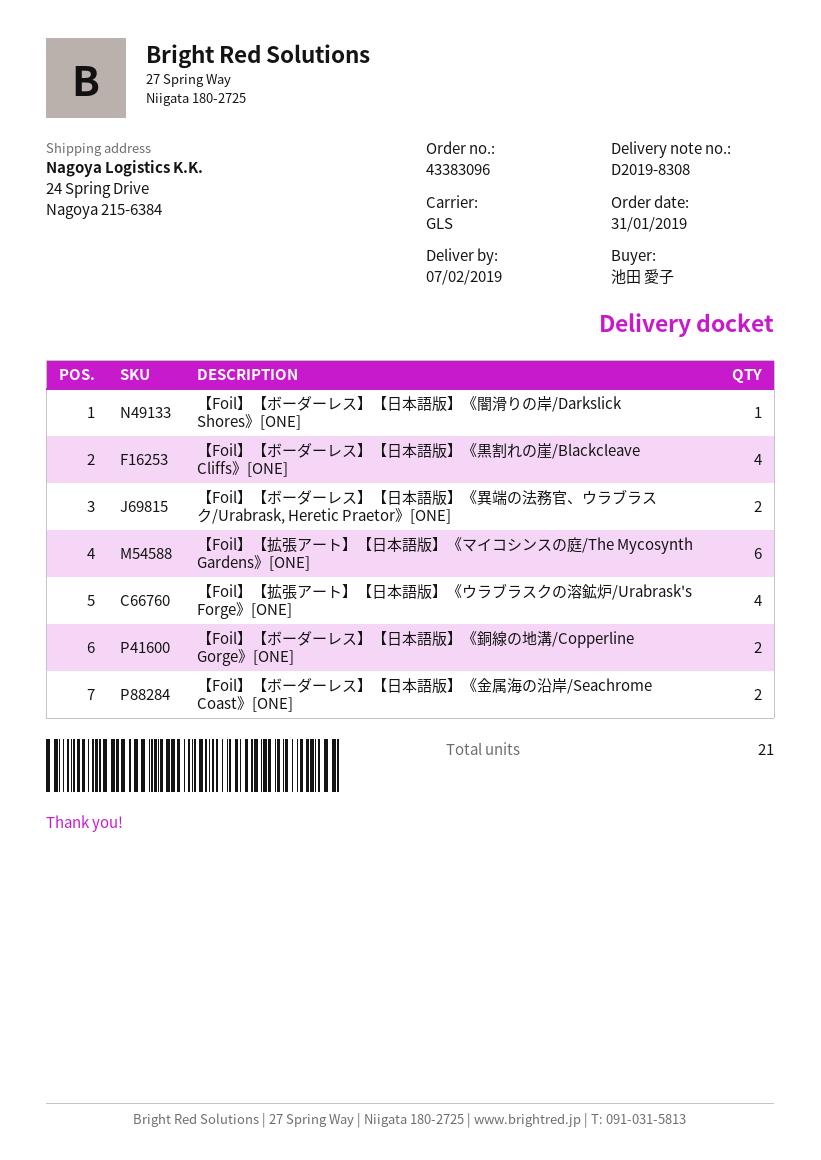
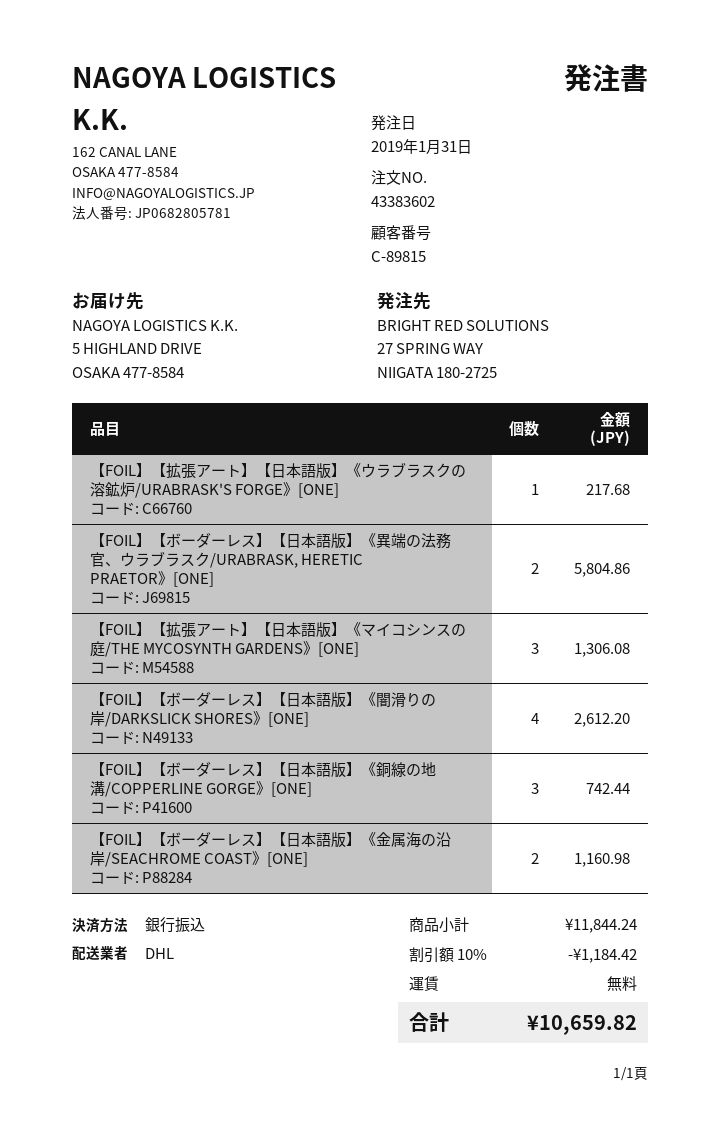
order number: 43383096 -> 43383602
shipping method: GLS -> DHL
ship to: 24 Spring Drive, Nagoya 215-6384 -> 5 HIGHLAND DRIVE, OSAKA 477-8584
【Foil】【ボーダーレス】【日本語版】《闇滑りの岸/Darkslick Shores》[ONE]: 1 -> 4
【Foil】【ボーダーレス】【日本語版】《黒割れの崖/Blackcleave Cliffs》[ONE]: 4 -> none
【Foil】【拡張アート】【日本語版】《マイコシンスの庭/The Mycosynth Gardens》[ONE]: 6 -> 3
【Foil】【拡張アート】【日本語版】《ウラブラスクの溶鉱炉/Urabrask's Forge》[ONE]: 4 -> 1
【Foil】【ボーダーレス】【日本語版】《銅線の地溝/Copperline Gorge》[ONE]: 2 -> 3

